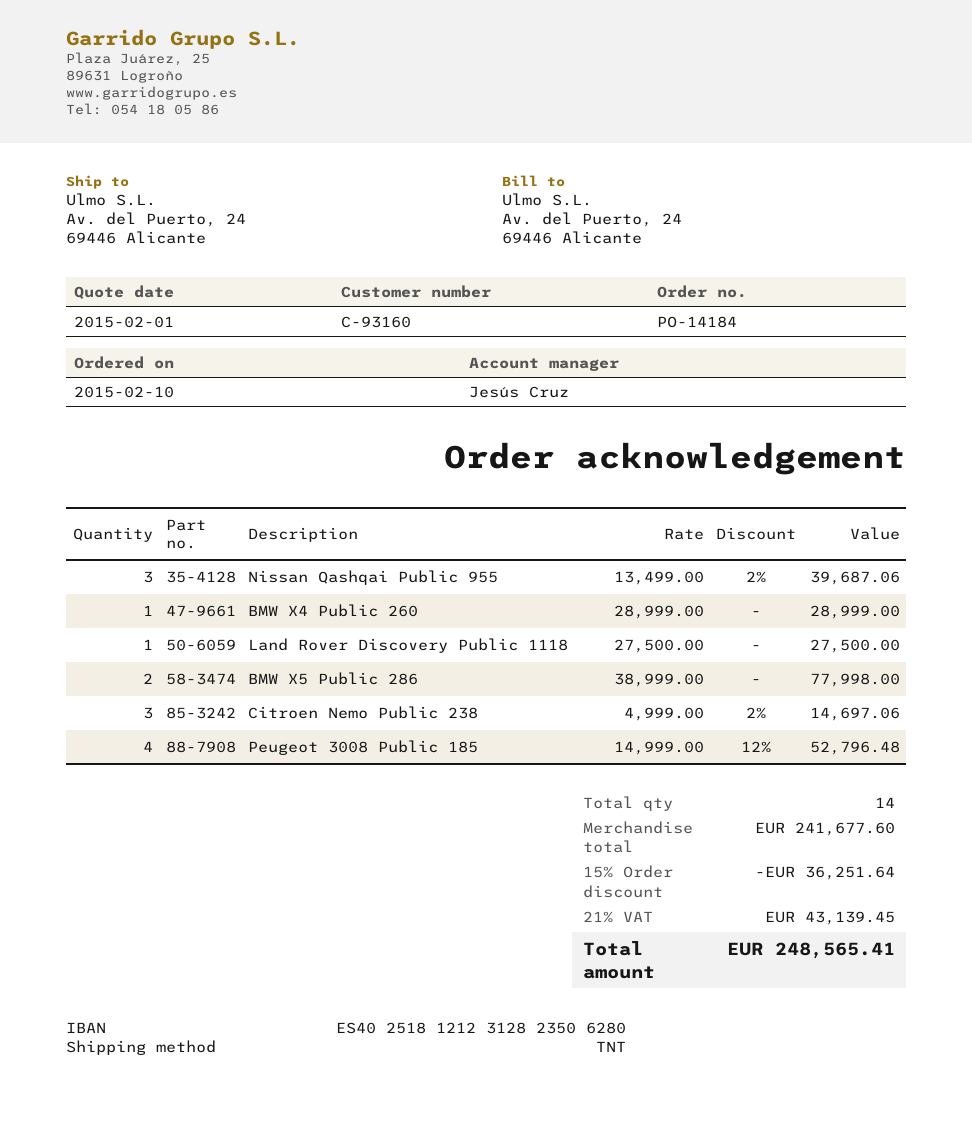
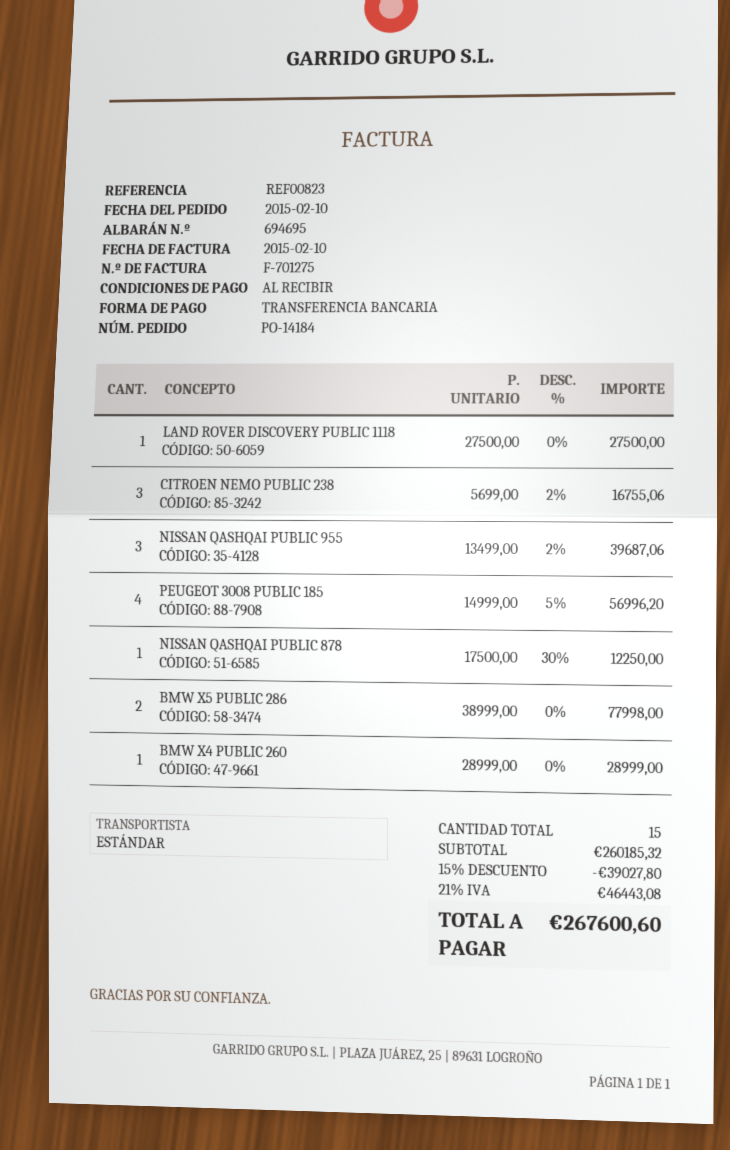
shipping method: TNT -> standard
Citroen Nemo Public 238: 3 x 4999.00 - 2% = 14697.06 -> 3 x 5699.00 - 2% = 16755.06
Peugeot 3008 Public 185: 4 x 14999.00 - 12% = 52796.48 -> 4 x 14999.00 - 5% = 56996.20
NISSAN QASHQAI PUBLIC 878: none -> 1 x 17500.00 - 30% = 12250.00
total quantity: 14 -> 15
subtotal: 241677.60 -> 260185.32
discount: 15% = 36251.64 -> 15% = 39027.80
tax: 21% = 43139.45 -> 21% = 46443.08
total: 248565.41 -> 267600.60

